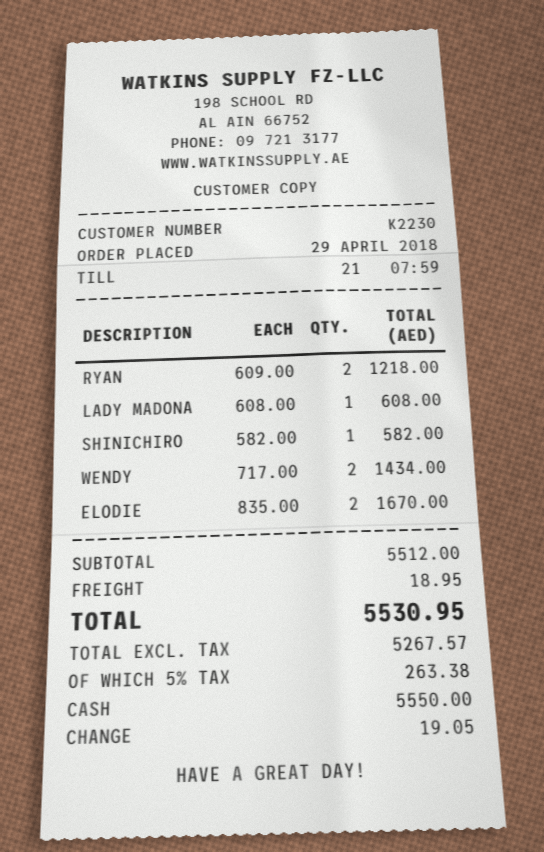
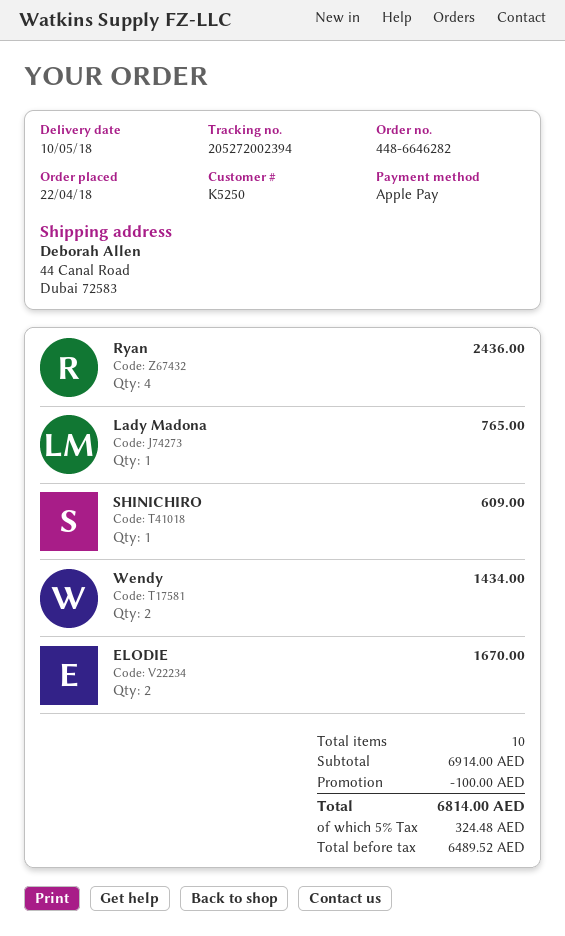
order date: 2018-04-29 -> 2018-04-22
customer number: K2230 -> K5250
payment method: cash -> Apple Pay
RYAN: 2 for 1218.00 -> 4 for 2436.00
LADY MADONA: 1 for 608.00 -> 1 for 765.00
SHINICHIRO: 1 for 582.00 -> 1 for 609.00
subtotal: 5512.00 -> 6914.00
discount: none -> 100.00
shipping: 18.95 -> none
net: 5267.57 -> 6489.52
tax: 5% = 263.38 -> 5% = 324.48
total: 5530.95 -> 6814.00

